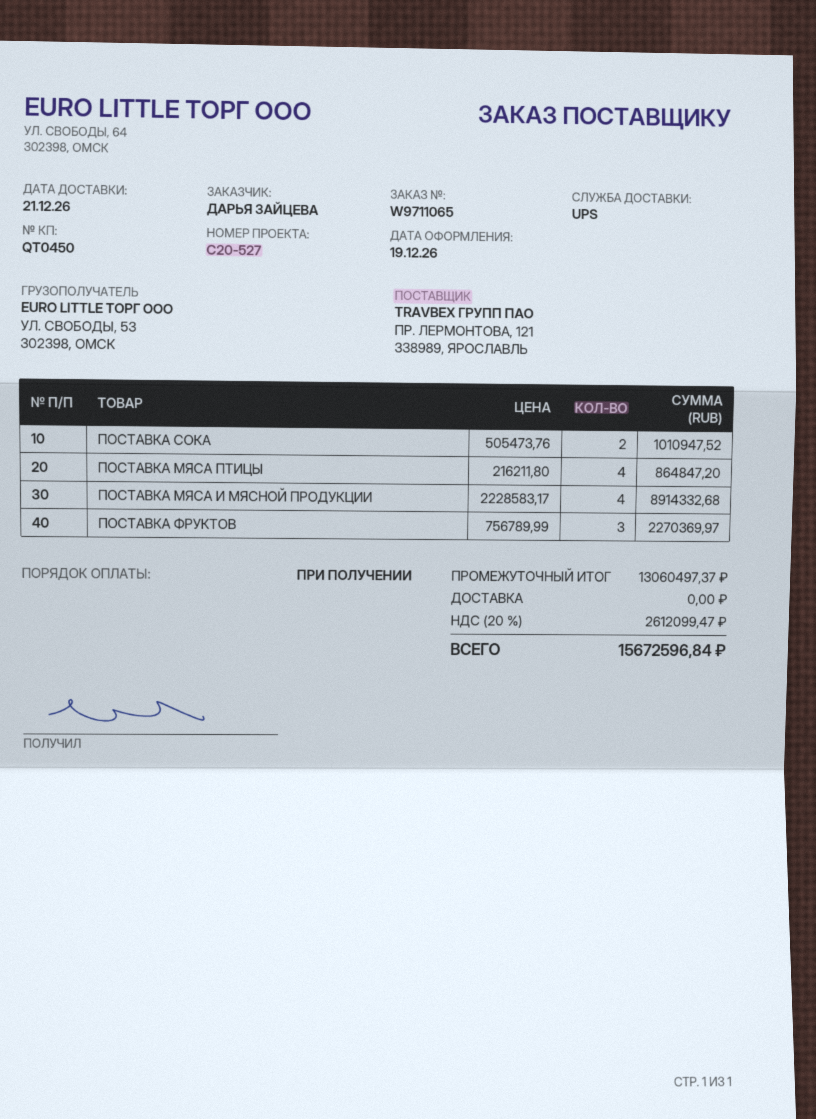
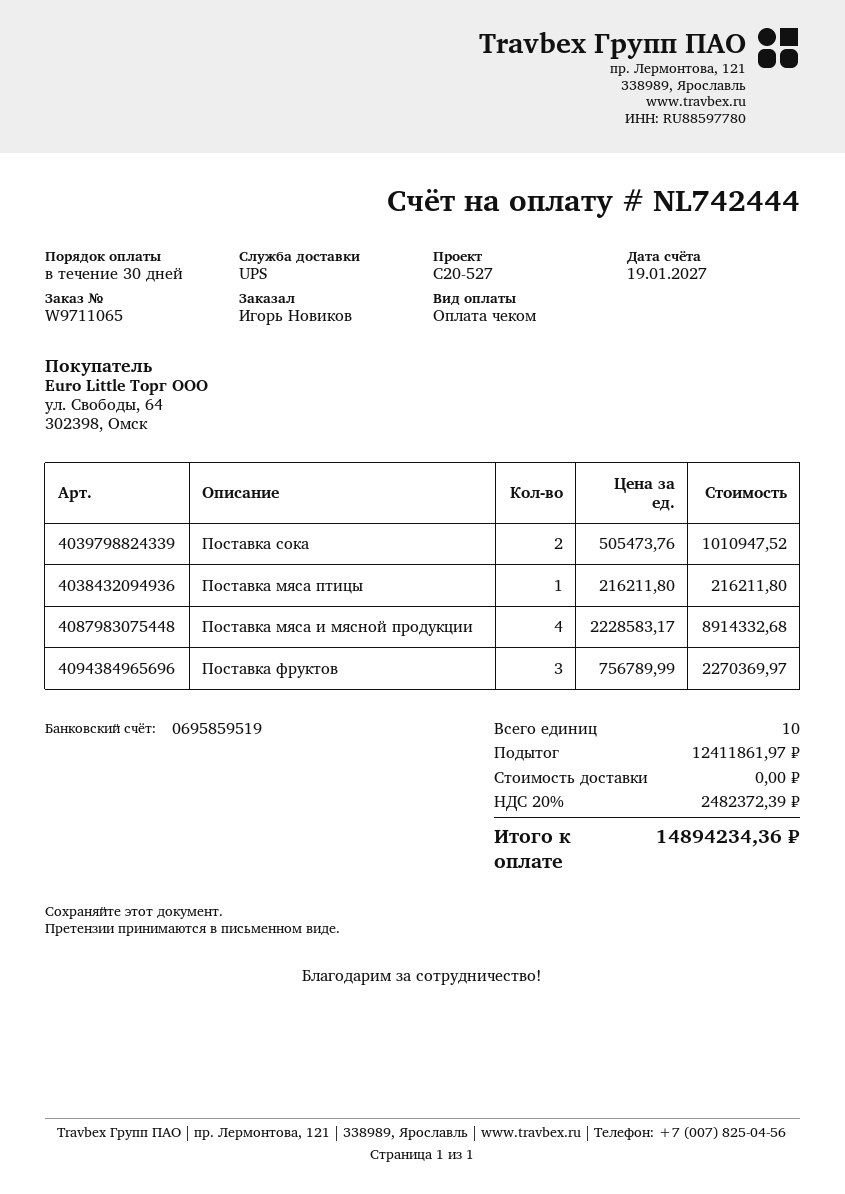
payment terms: on receipt -> 30 days
ordered by: ДАРЬЯ ЗАЙЦЕВА -> Игорь Новиков
ПОСТАВКА МЯСА ПТИЦЫ: 4 x 216211.80 = 864847.20 -> 1 x 216211.80 = 216211.80
subtotal: 13060497.37 -> 12411861.97
tax: 20% = 2612099.47 -> 20% = 2482372.39
total: 15672596.84 -> 14894234.36

